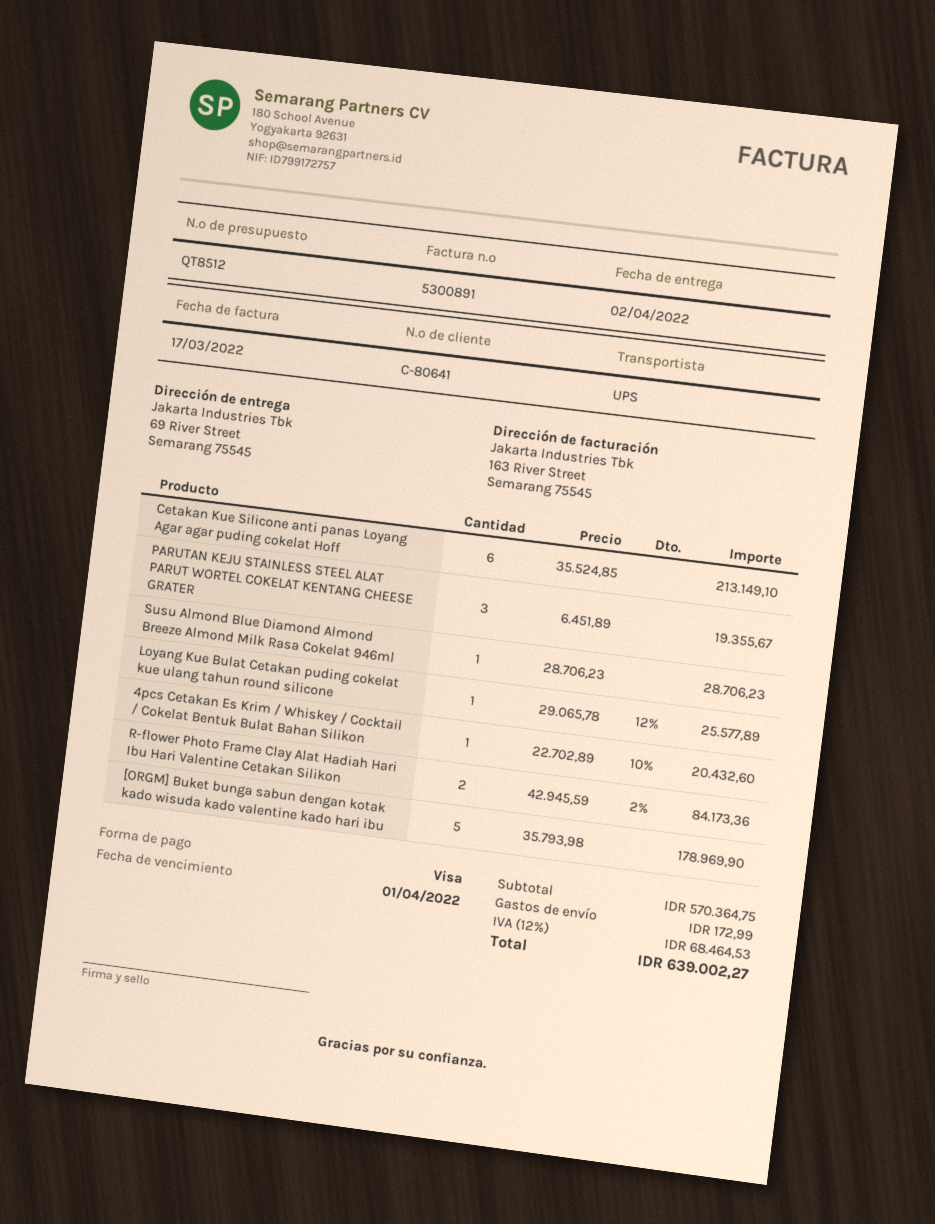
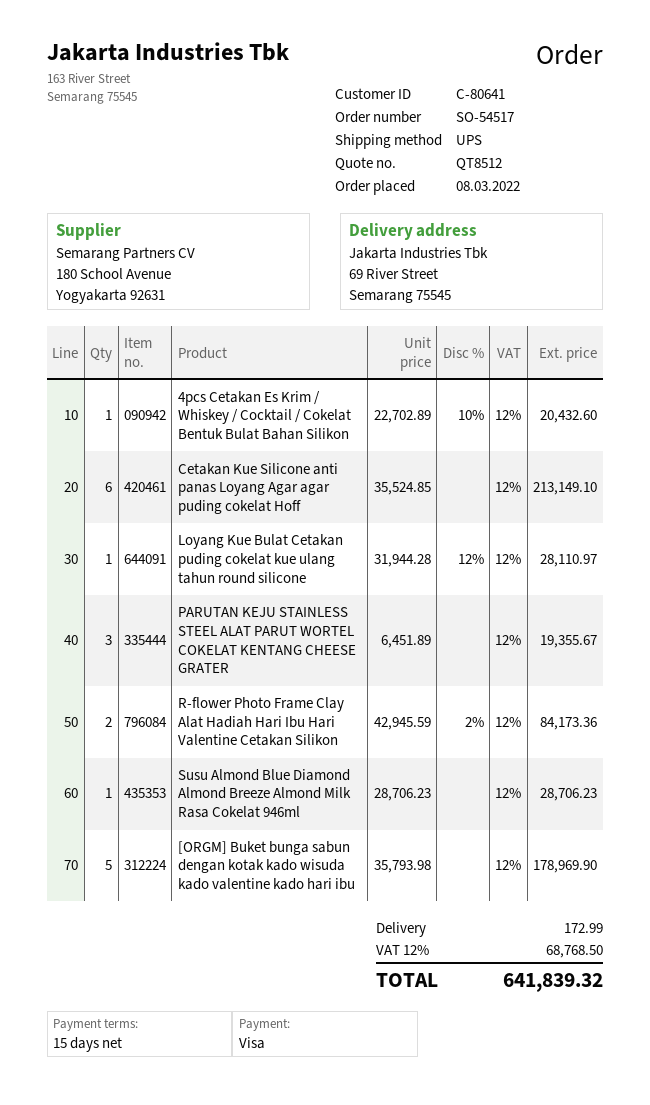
Loyang Kue Bulat Cetakan puding cokelat kue ulang tahun round silicone: 1 x 29065.78 - 12% = 25577.89 -> 1 x 31944.28 - 12% = 28110.97
tax: 12% = 68464.53 -> 12% = 68768.50
total: 639002.27 -> 641839.32

